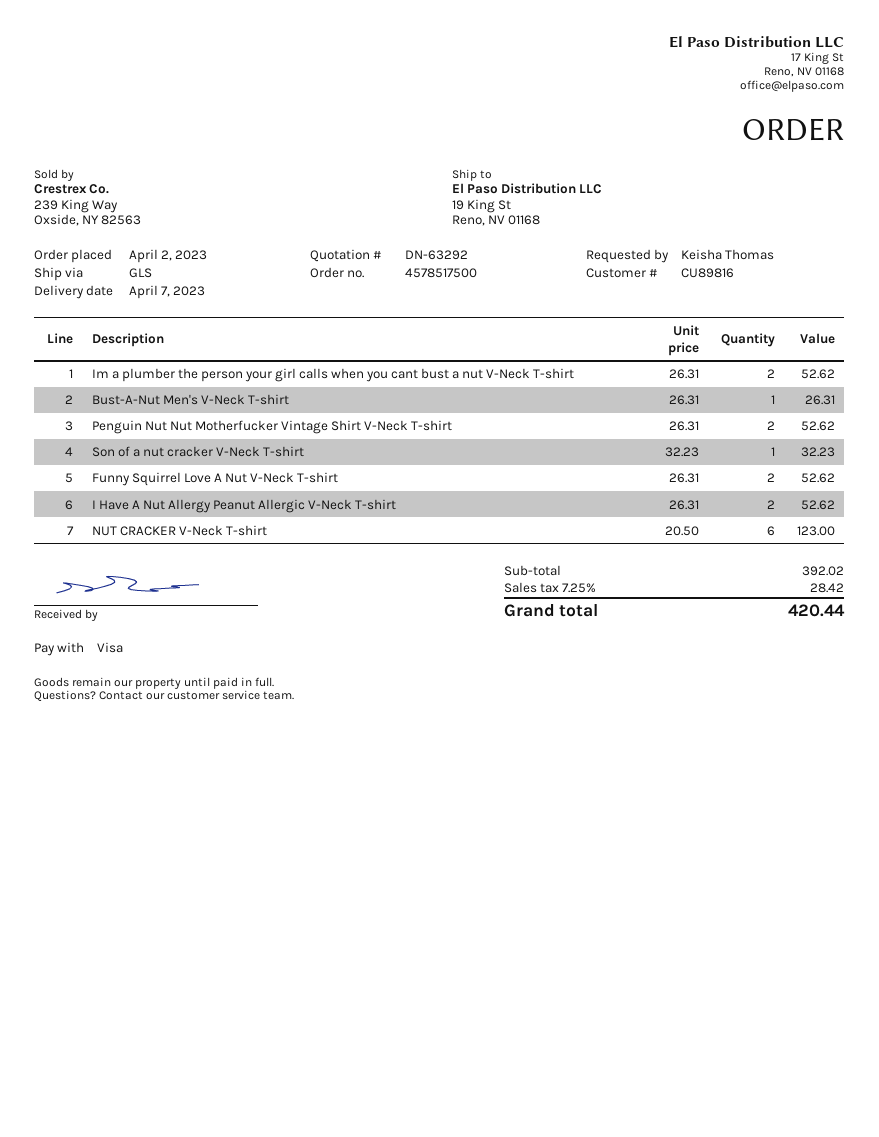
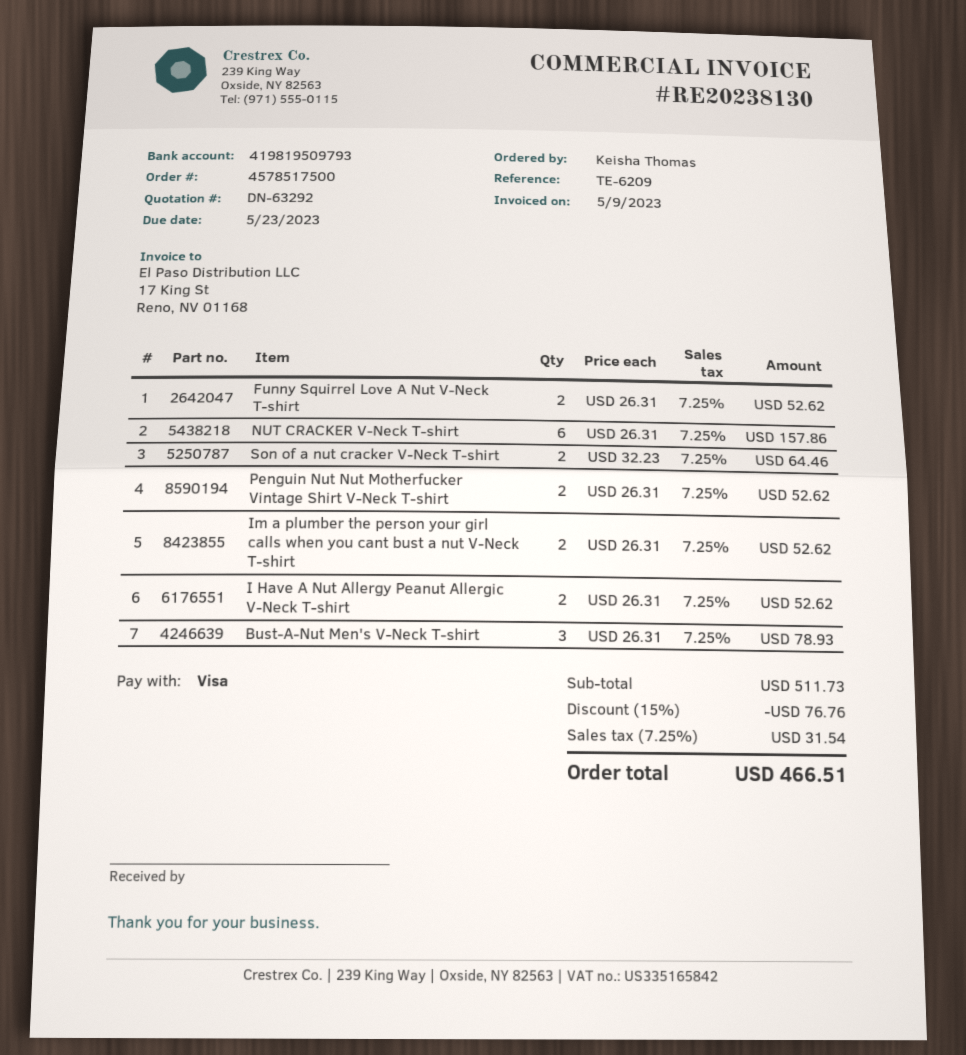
Bust-A-Nut Men's V-Neck T-shirt: 1 x 26.31 = 26.31 -> 3 x 26.31 = 78.93
Son of a nut cracker V-Neck T-shirt: 1 x 32.23 = 32.23 -> 2 x 32.23 = 64.46
NUT CRACKER V-Neck T-shirt: 6 x 20.50 = 123.00 -> 6 x 26.31 = 157.86
subtotal: 392.02 -> 511.73
discount: none -> 15% = 76.76
tax: 7.25% = 28.42 -> 7.25% = 31.54
total: 420.44 -> 466.51

